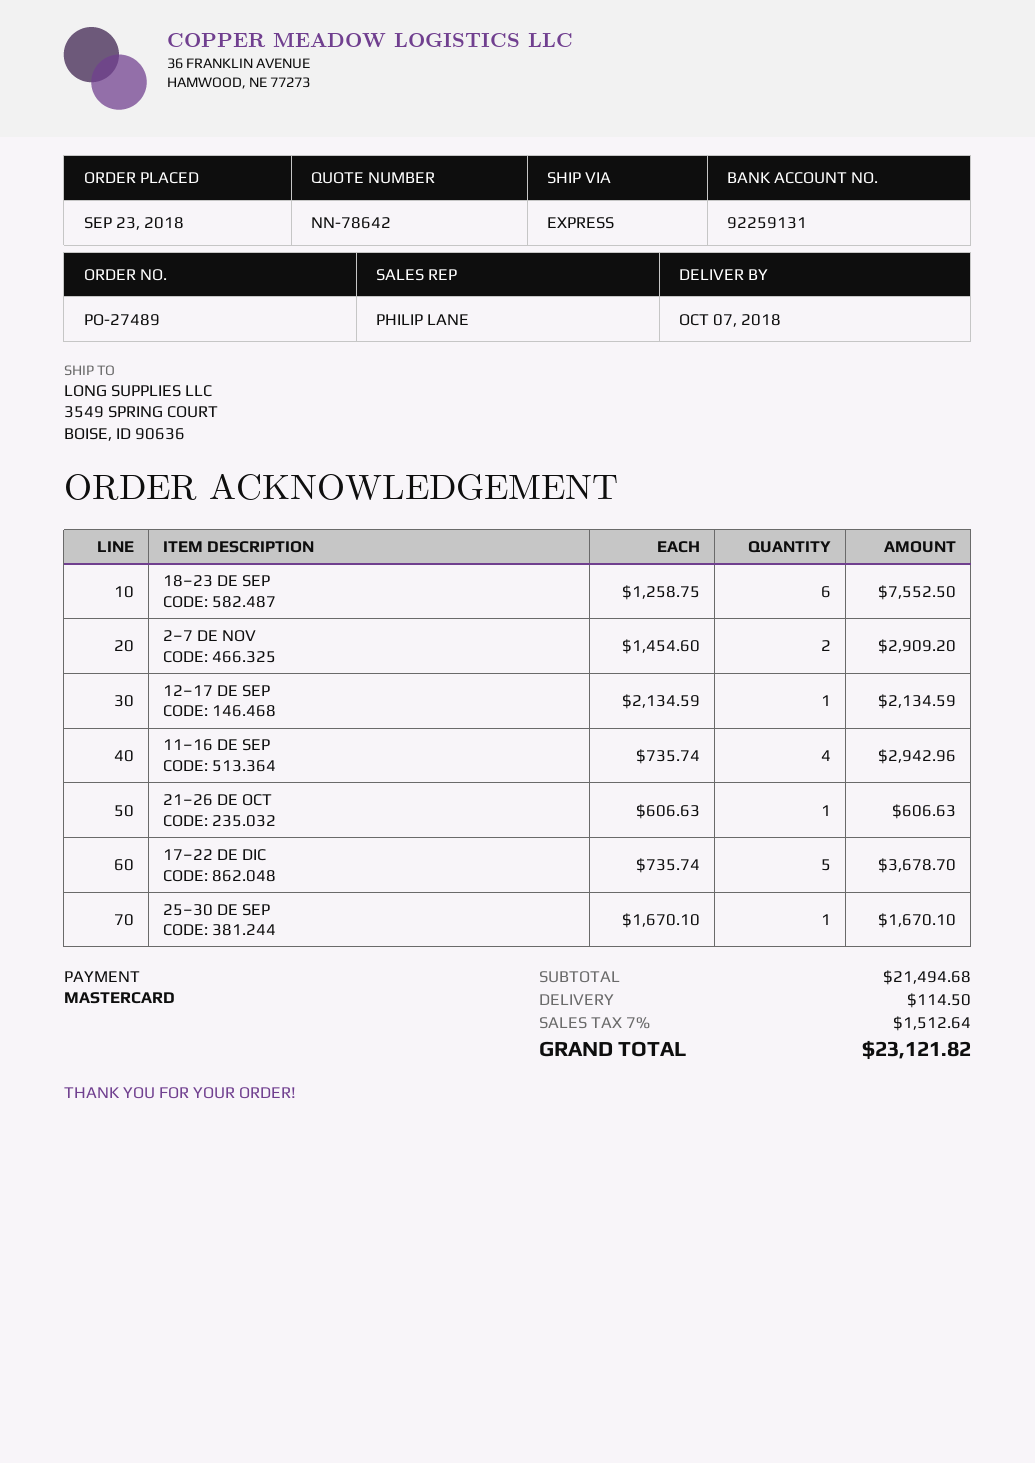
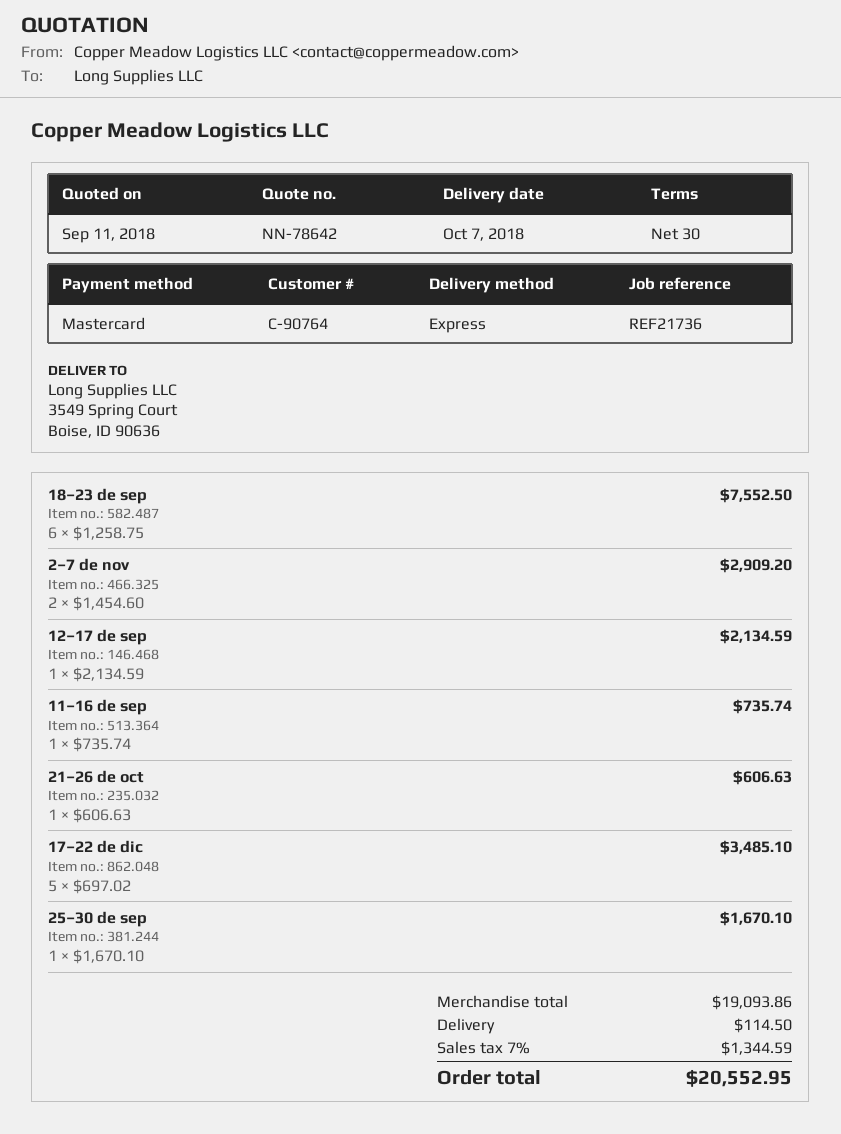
11–16 DE SEP: 4 x 735.74 = 2942.96 -> 1 x 735.74 = 735.74
17–22 DE DIC: 5 x 735.74 = 3678.70 -> 5 x 697.02 = 3485.10
subtotal: 21494.68 -> 19093.86
tax: 7% = 1512.64 -> 7% = 1344.59
total: 23121.82 -> 20552.95

